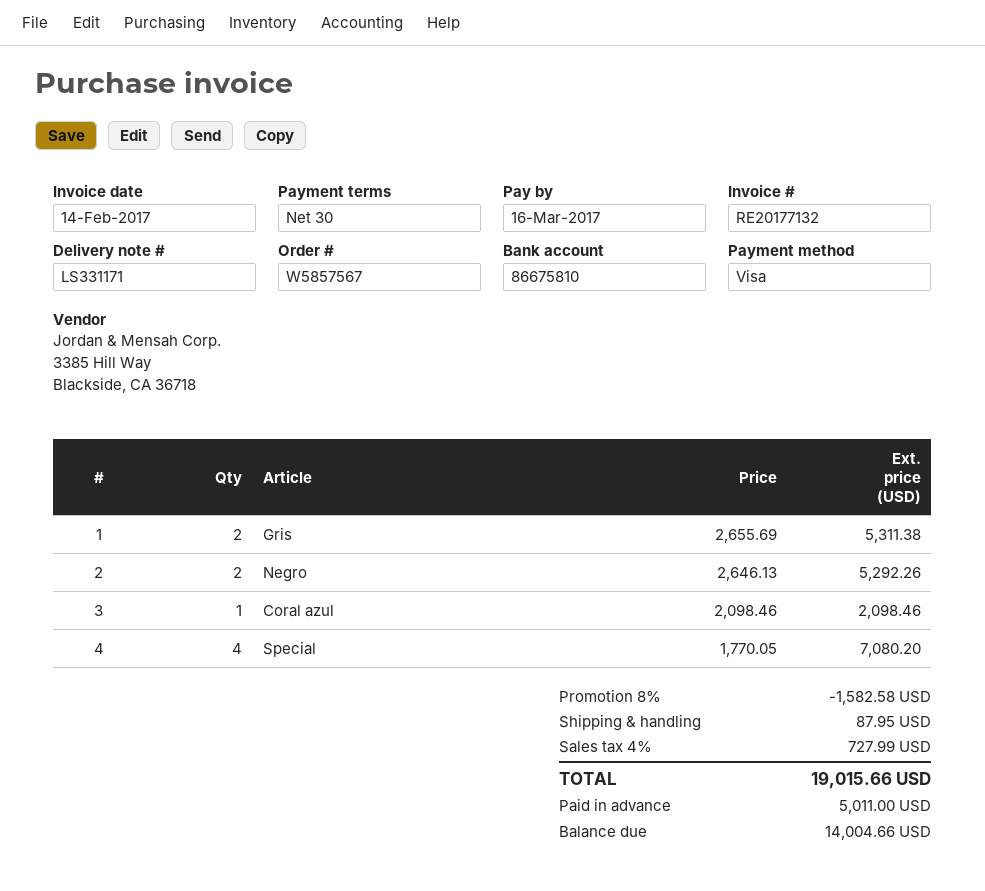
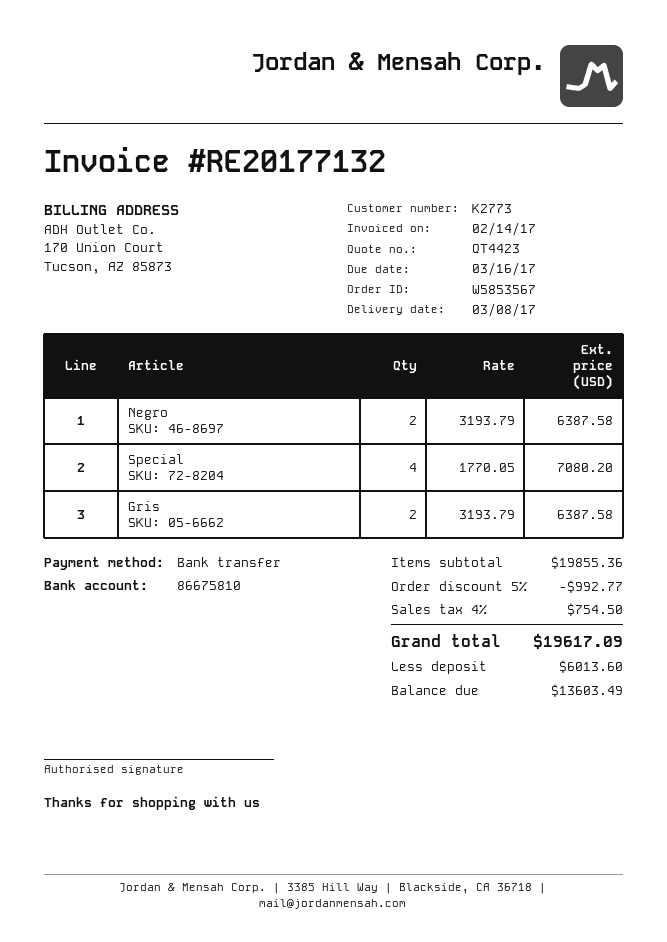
order number: W5857567 -> W5853567
payment method: Visa -> bank transfer
Gris: 2 x 2655.69 = 5311.38 -> 2 x 3193.79 = 6387.58
Negro: 2 x 2646.13 = 5292.26 -> 2 x 3193.79 = 6387.58
Coral azul: 1 x 2098.46 = 2098.46 -> none
discount: 8% = 1582.58 -> 5% = 992.77
shipping: 87.95 -> none
tax: 4% = 727.99 -> 4% = 754.50
total: 19015.66 -> 19617.09
deposit: 5011.00 -> 6013.60
balance: 14004.66 -> 13603.49

